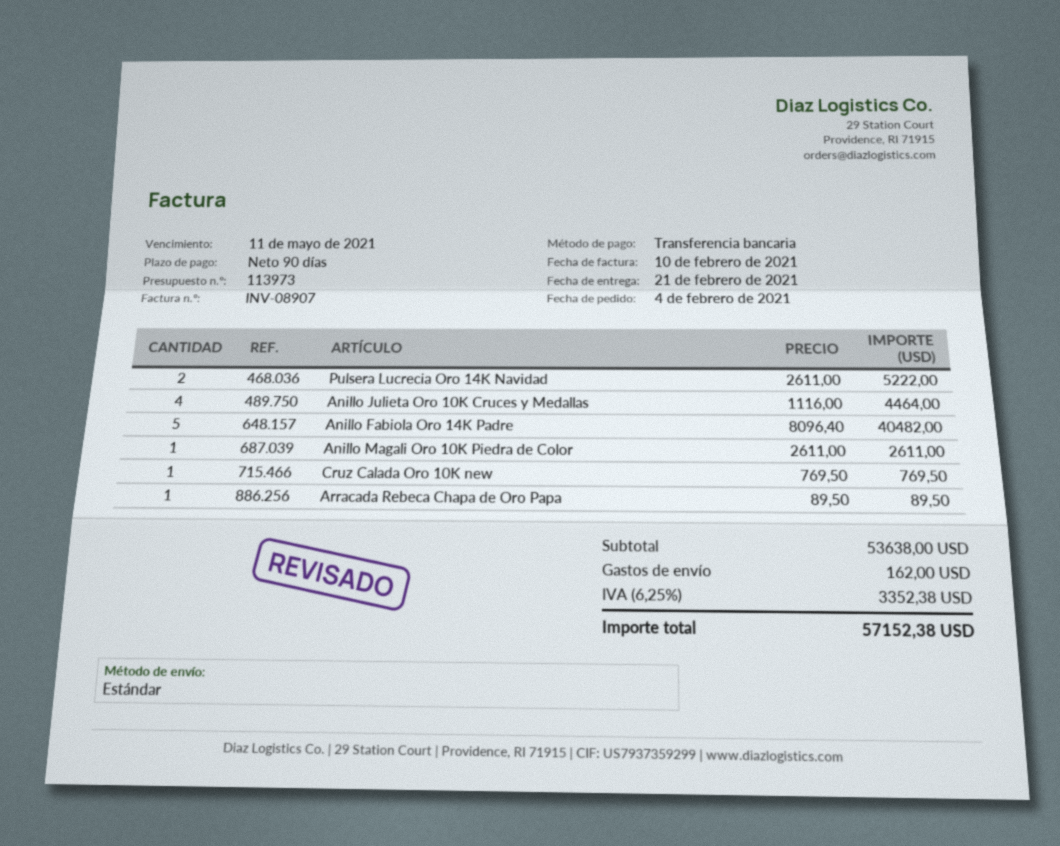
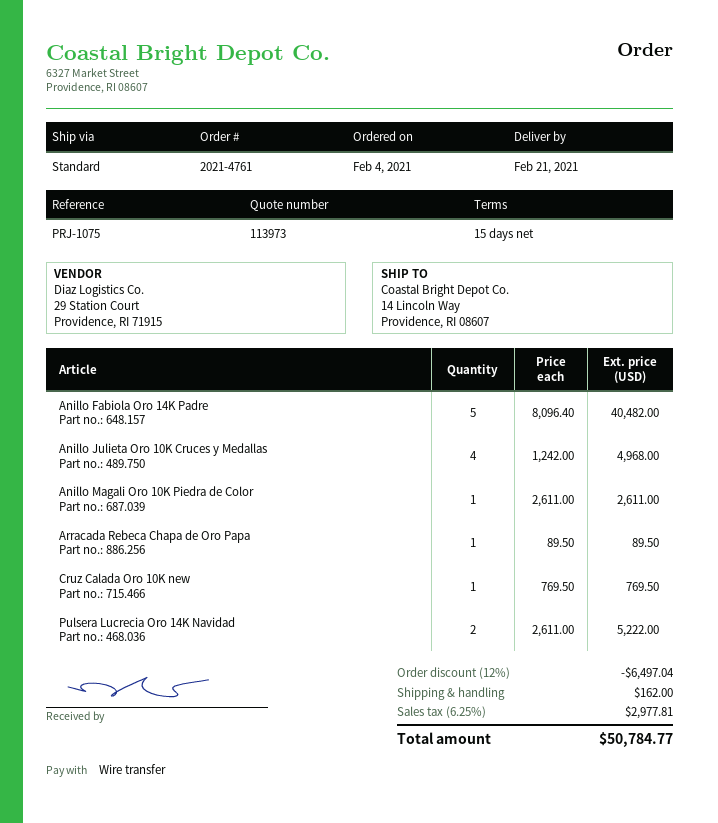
payment terms: 90 days -> 15 days
Anillo Julieta Oro 10K Cruces y Medallas: 4 x 1116.00 = 4464.00 -> 4 x 1242.00 = 4968.00
discount: none -> 12% = 6497.04
tax: 6.25% = 3352.38 -> 6.25% = 2977.81
total: 57152.38 -> 50784.77

